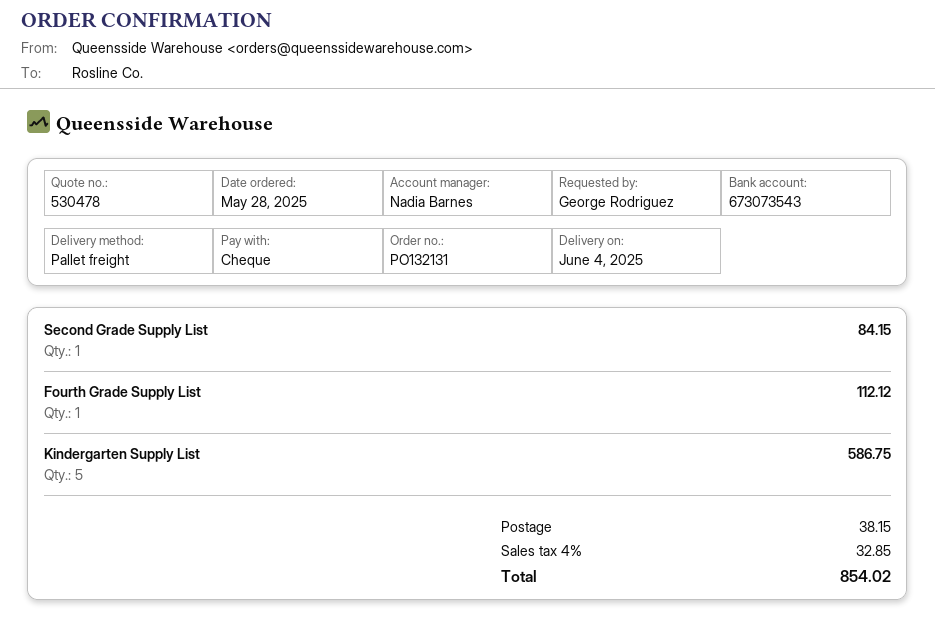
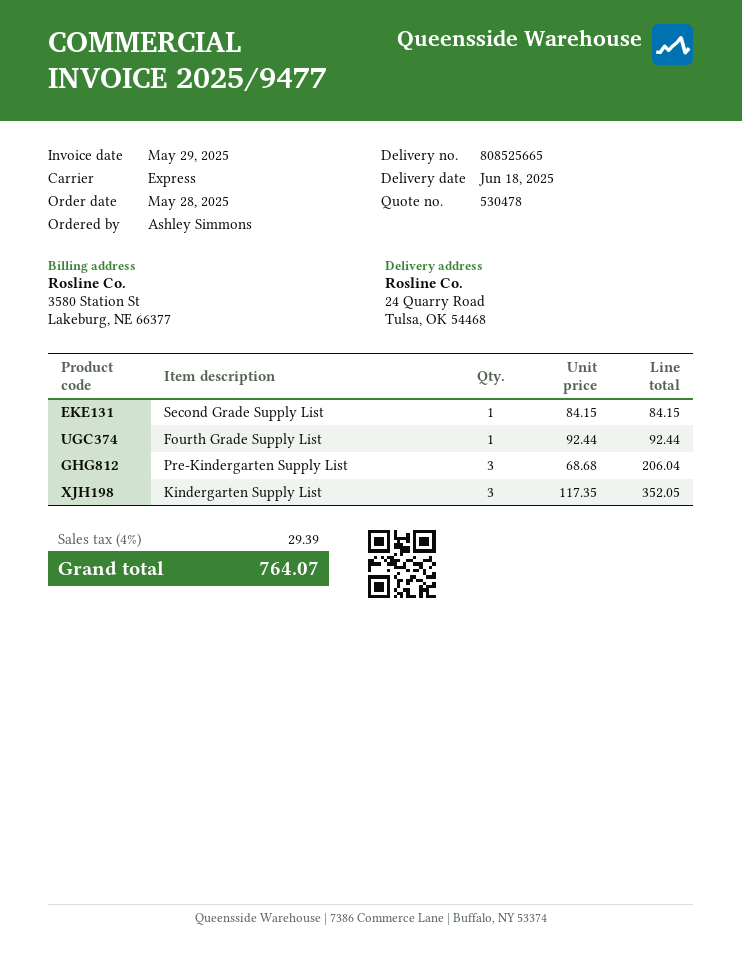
delivery date: 2025-06-04 -> 2025-06-18
ordered by: George Rodriguez -> Ashley Simmons
shipping method: pallet freight -> express
Fourth Grade Supply List: 1 for 112.12 -> 1 for 92.44
Kindergarten Supply List: 5 for 586.75 -> 3 for 352.05
Pre-Kindergarten Supply List: none -> 3 for 206.04
shipping: 38.15 -> none
tax: 4% = 32.85 -> 4% = 29.39
total: 854.02 -> 764.07

